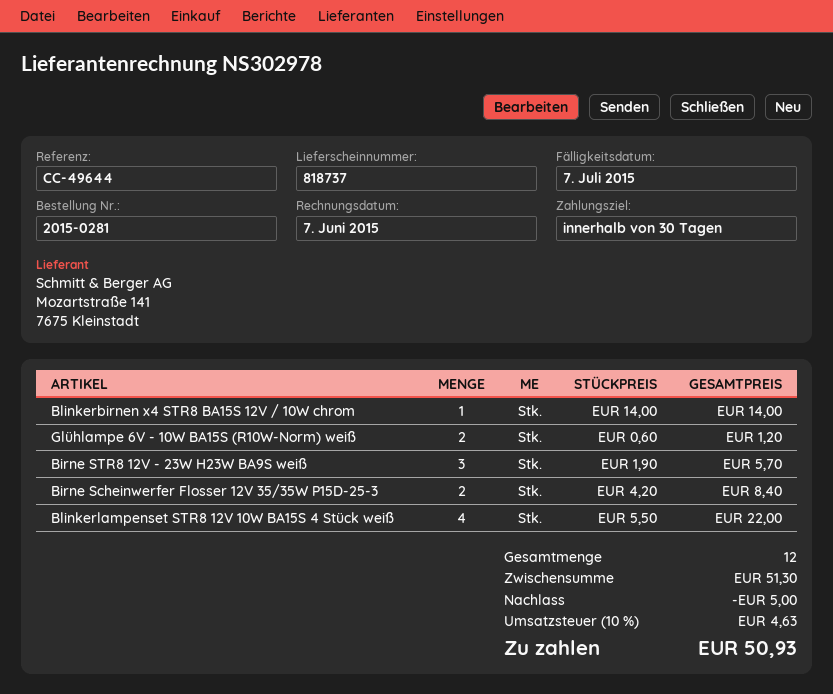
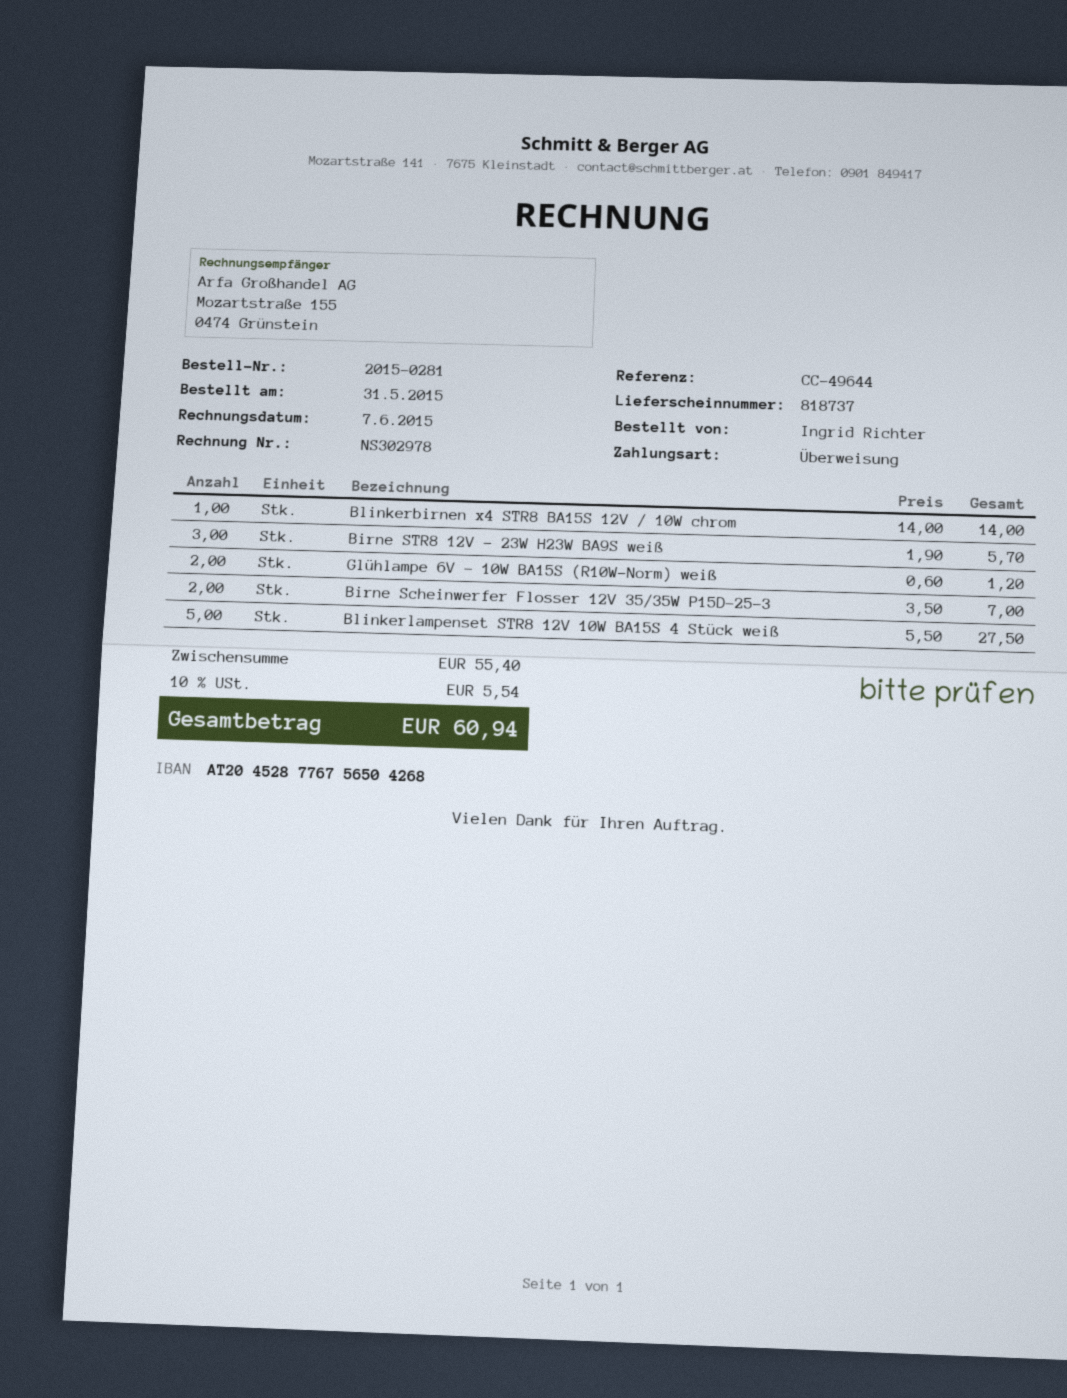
Birne Scheinwerfer Flosser 12V 35/35W P15D-25-3: 2 x 4.20 = 8.40 -> 2 x 3.50 = 7.00
Blinkerlampenset STR8 12V 10W BA15S 4 Stück weiß: 4 x 5.50 = 22.00 -> 5 x 5.50 = 27.50
subtotal: 51.30 -> 55.40
discount: 5.00 -> none
tax: 10% = 4.63 -> 10% = 5.54
total: 50.93 -> 60.94

